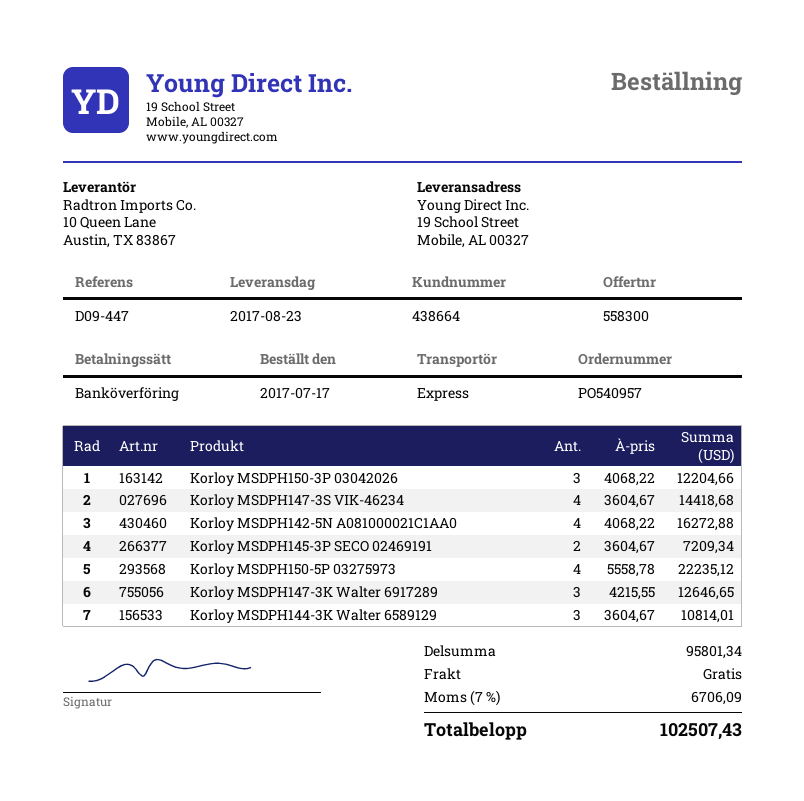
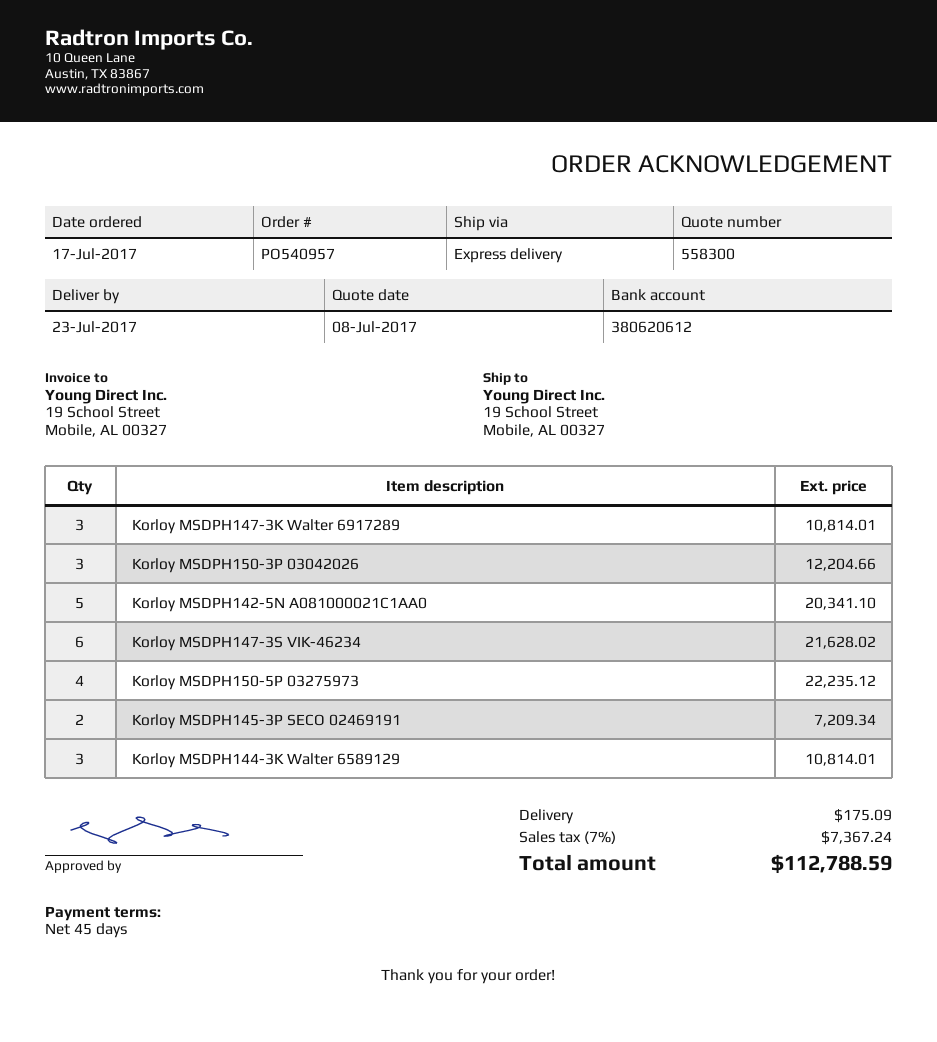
delivery date: 2017-08-23 -> 2017-07-23
Korloy MSDPH147-3S VIK-46234: 4 for 14418.68 -> 6 for 21628.02
Korloy MSDPH142-5N A081000021C1AA0: 4 for 16272.88 -> 5 for 20341.10
Korloy MSDPH147-3K Walter 6917289: 3 for 12646.65 -> 3 for 10814.01
shipping: 0.00 -> 175.09
tax: 7% = 6706.09 -> 7% = 7367.24
total: 102507.43 -> 112788.59

